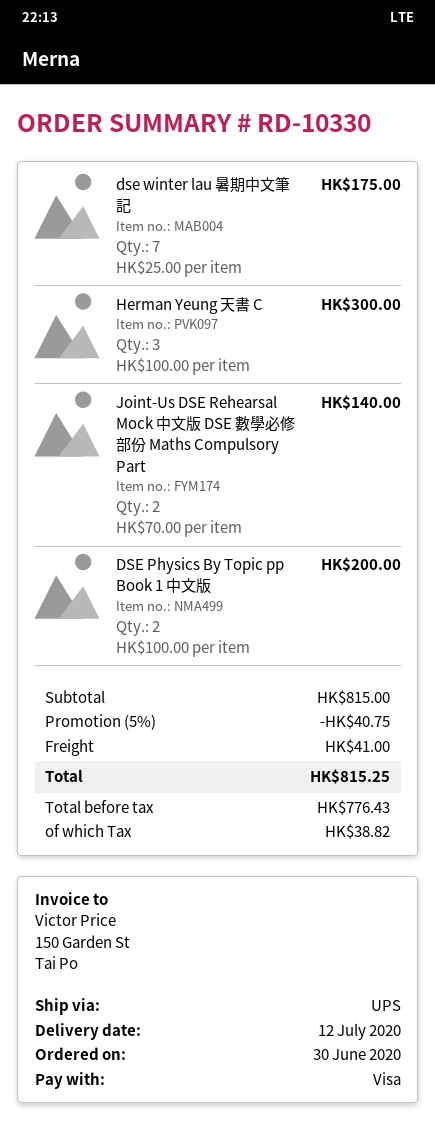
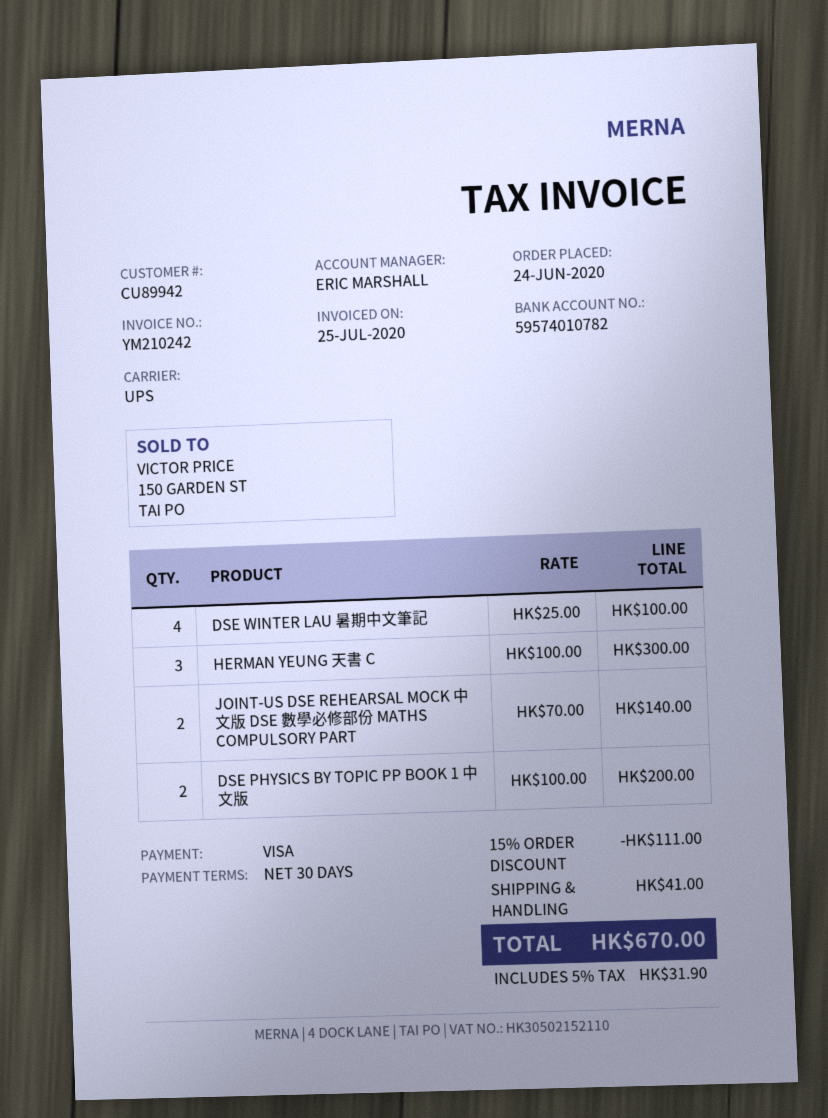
order date: 2020-06-30 -> 2020-06-24
dse winter lau 暑期中文筆記: 7 x 25.00 = 175.00 -> 4 x 25.00 = 100.00
discount: 5% = 40.75 -> 15% = 111.00
tax: 38.82 -> 31.90
total: 815.25 -> 670.00

